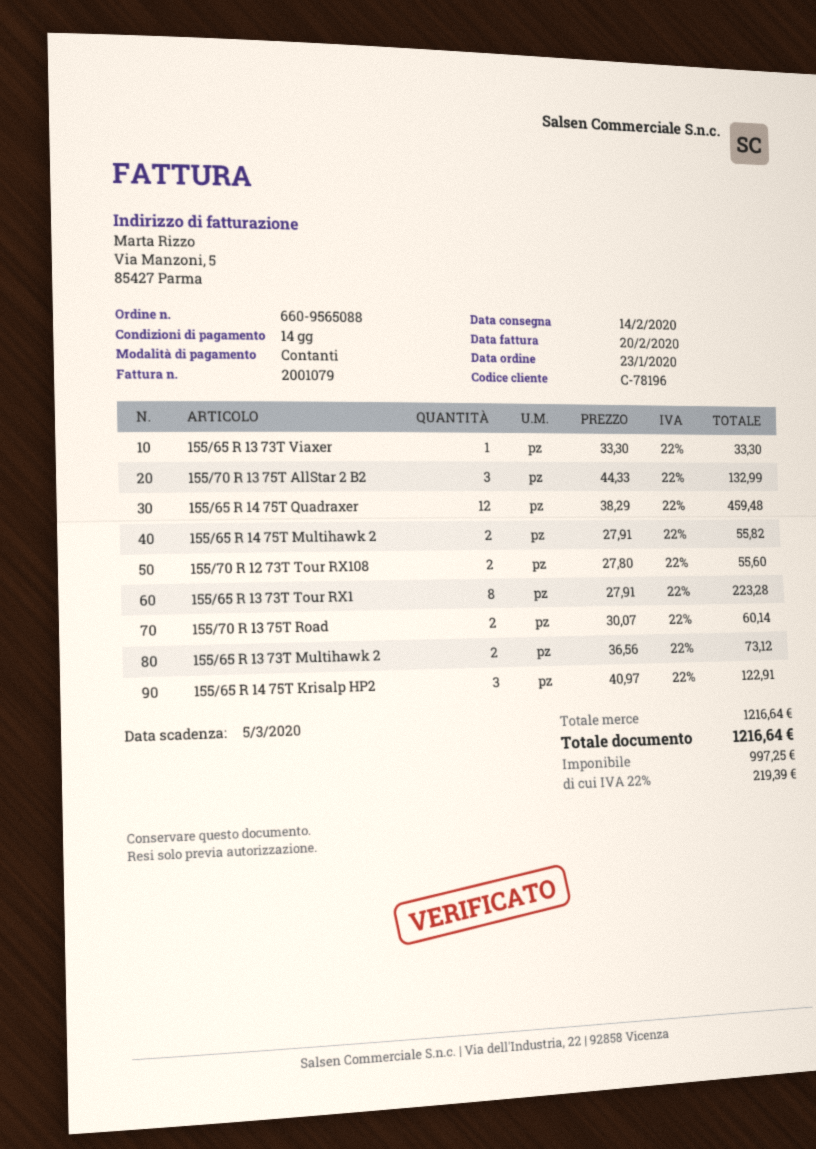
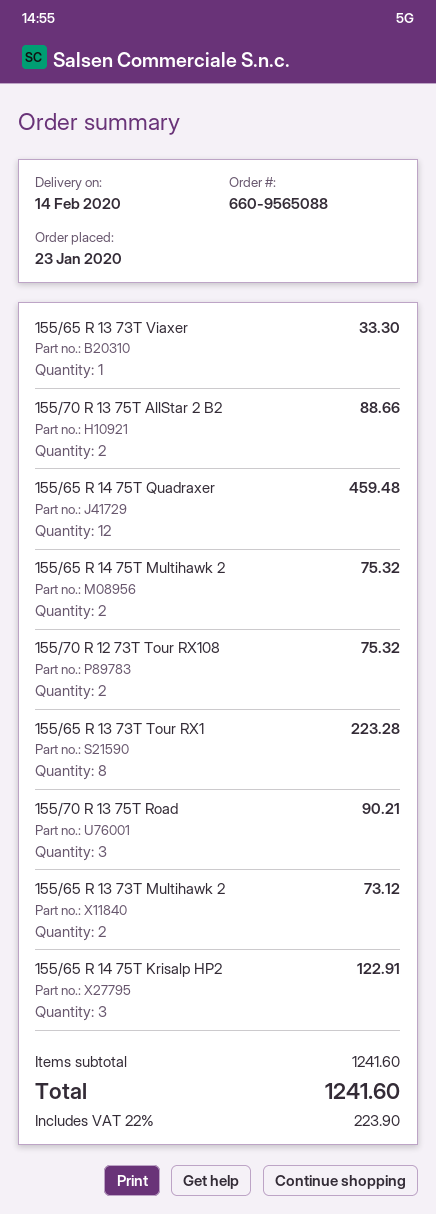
155/70 R 13 75T AllStar 2 B2: 3 for 132.99 -> 2 for 88.66
155/65 R 14 75T Multihawk 2: 2 for 55.82 -> 2 for 75.32
155/70 R 12 73T Tour RX108: 2 for 55.60 -> 2 for 75.32
155/70 R 13 75T Road: 2 for 60.14 -> 3 for 90.21
subtotal: 1216.64 -> 1241.60
tax: 22% = 219.39 -> 22% = 223.90
total: 1216.64 -> 1241.60

